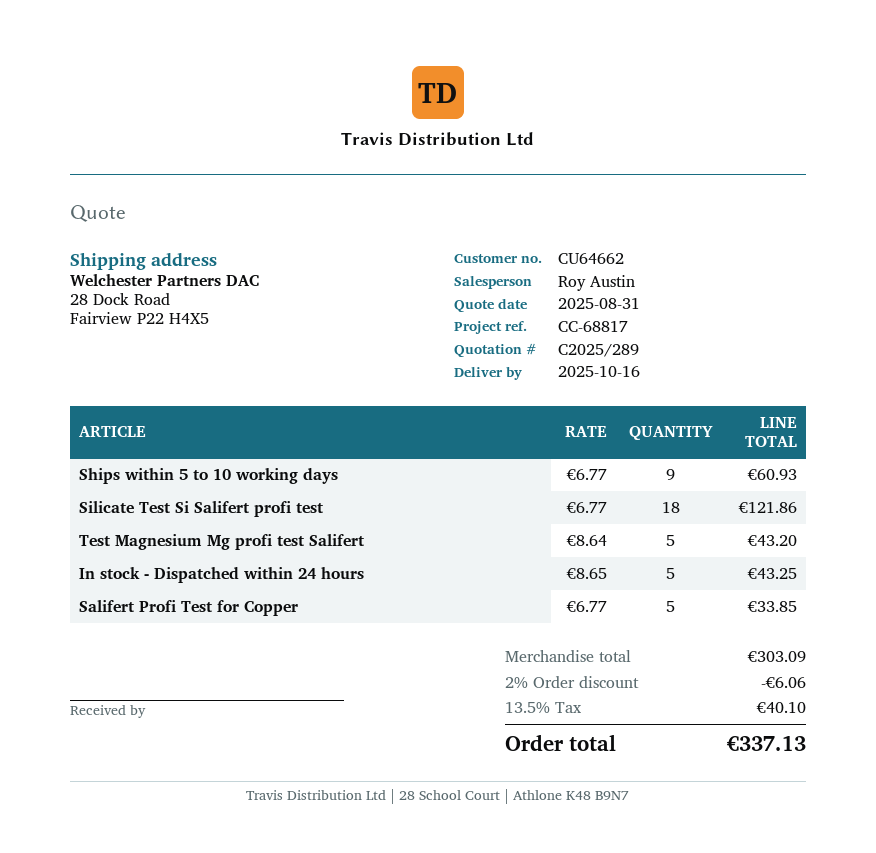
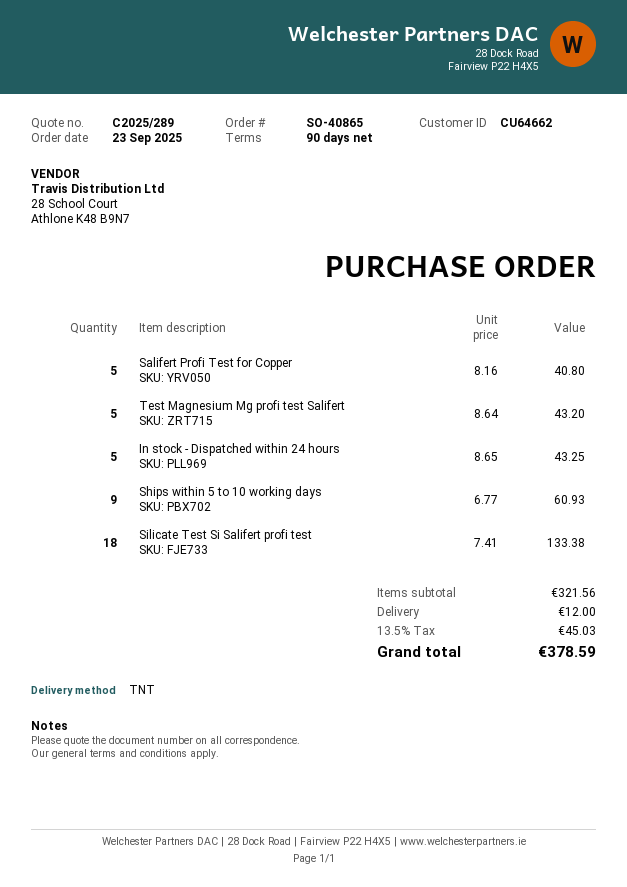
Silicate Test Si Salifert profi test: 18 x 6.77 = 121.86 -> 18 x 7.41 = 133.38
Salifert Profi Test for Copper: 5 x 6.77 = 33.85 -> 5 x 8.16 = 40.80
subtotal: 303.09 -> 321.56
discount: 2% = 6.06 -> none
shipping: none -> 12.00
tax: 13.5% = 40.10 -> 13.5% = 45.03
total: 337.13 -> 378.59

